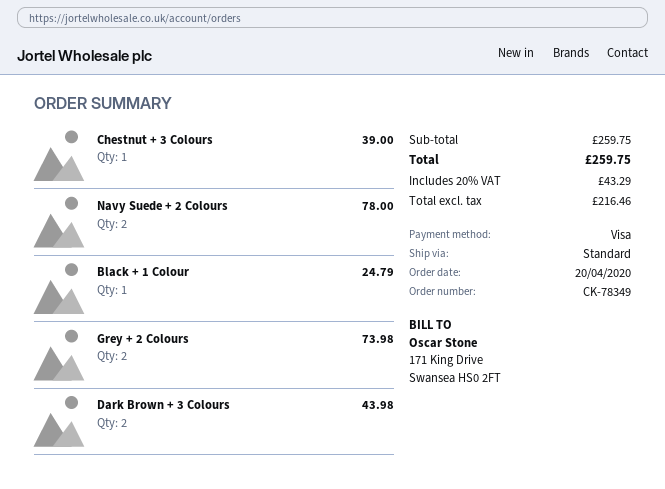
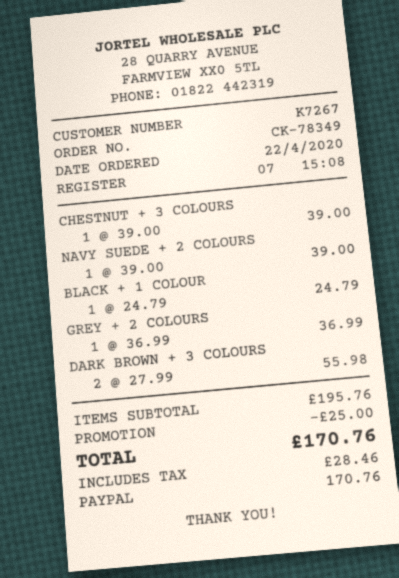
order date: 2020-04-20 -> 2020-04-22
payment method: Visa -> PayPal
Navy Suede + 2 Colours: 2 for 78.00 -> 1 for 39.00
Grey + 2 Colours: 2 for 73.98 -> 1 for 36.99
Dark Brown + 3 Colours: 2 for 43.98 -> 2 for 55.98
subtotal: 259.75 -> 195.76
discount: none -> 25.00
tax: 43.29 -> 28.46
total: 259.75 -> 170.76

